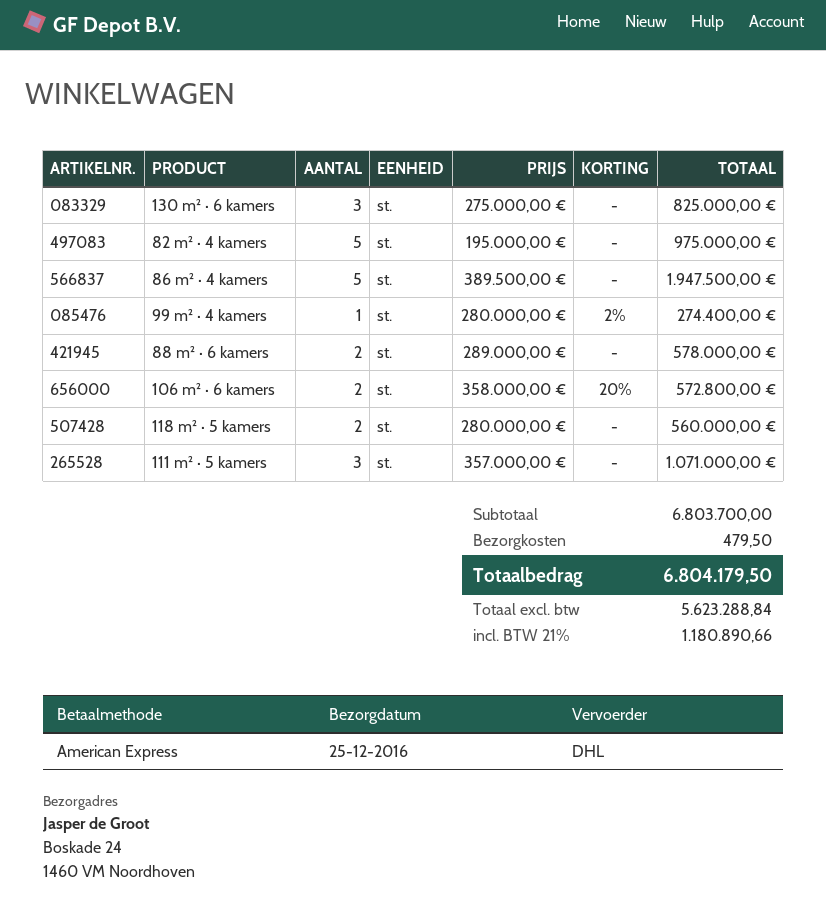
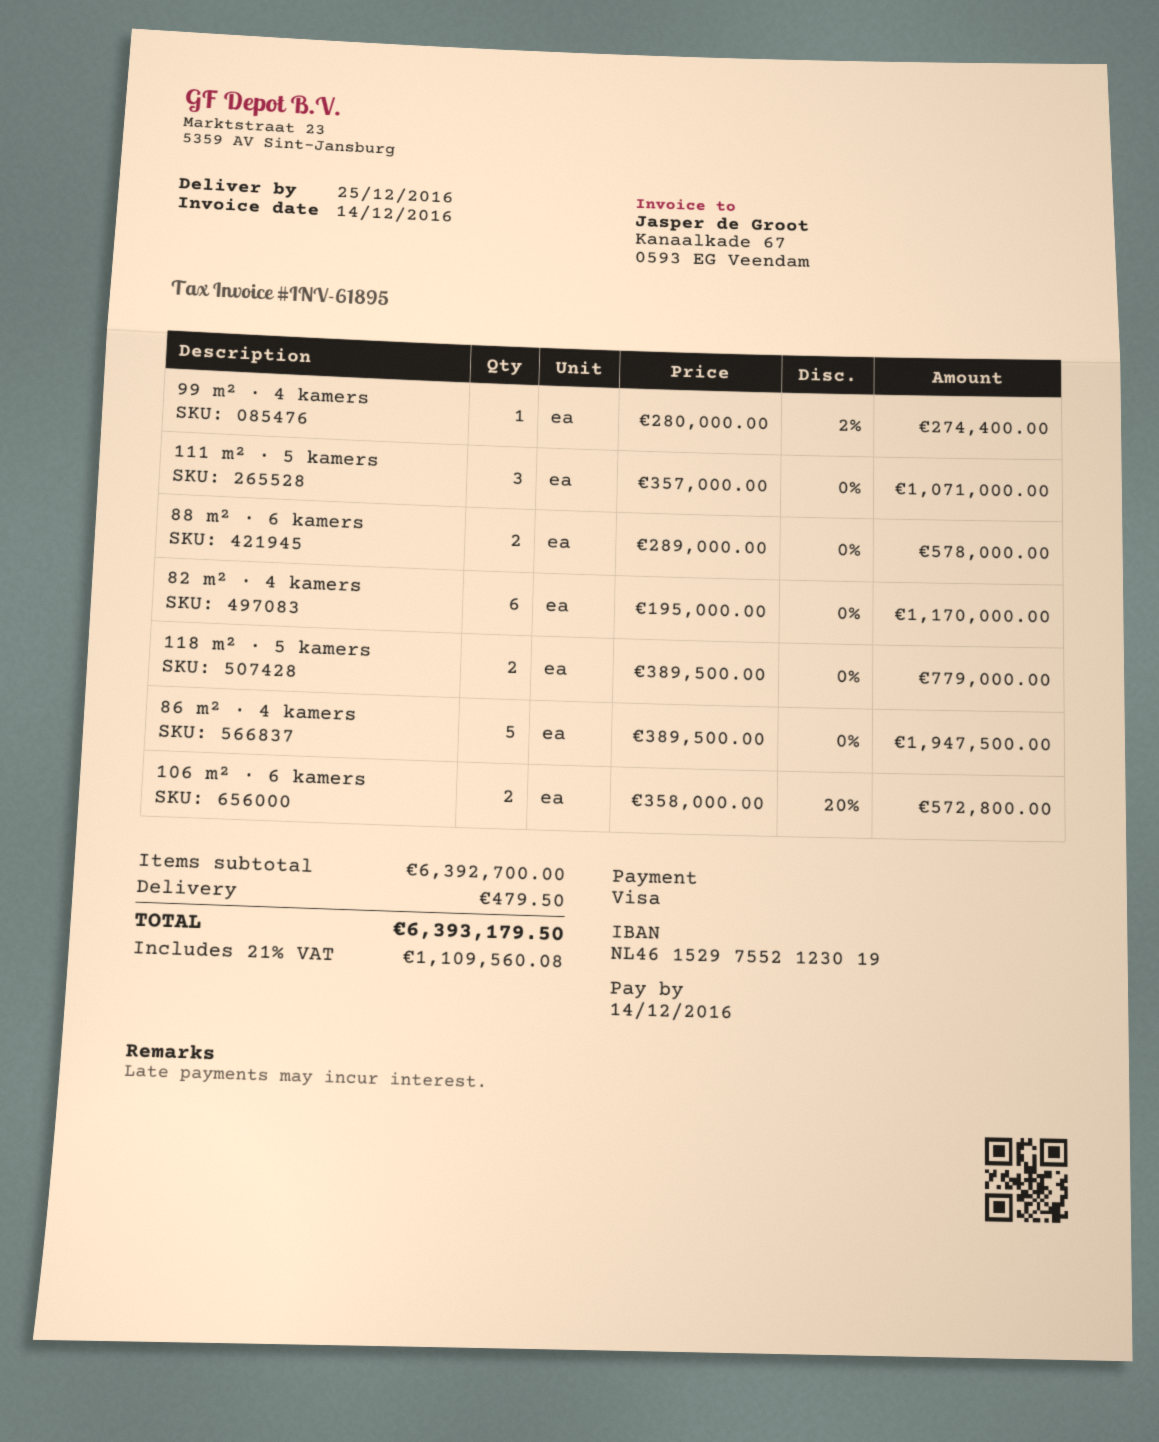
payment method: American Express -> Visa
130 m² · 6 kamers: 3 x 275000.00 = 825000.00 -> none
82 m² · 4 kamers: 5 x 195000.00 = 975000.00 -> 6 x 195000.00 = 1170000.00
118 m² · 5 kamers: 2 x 280000.00 = 560000.00 -> 2 x 389500.00 = 779000.00
subtotal: 6803700.00 -> 6392700.00
tax: 21% = 1180890.66 -> 21% = 1109560.08
total: 6804179.50 -> 6393179.50

